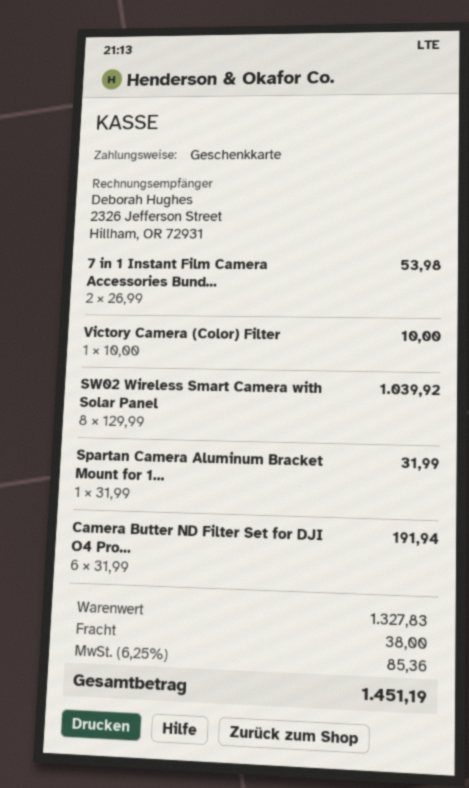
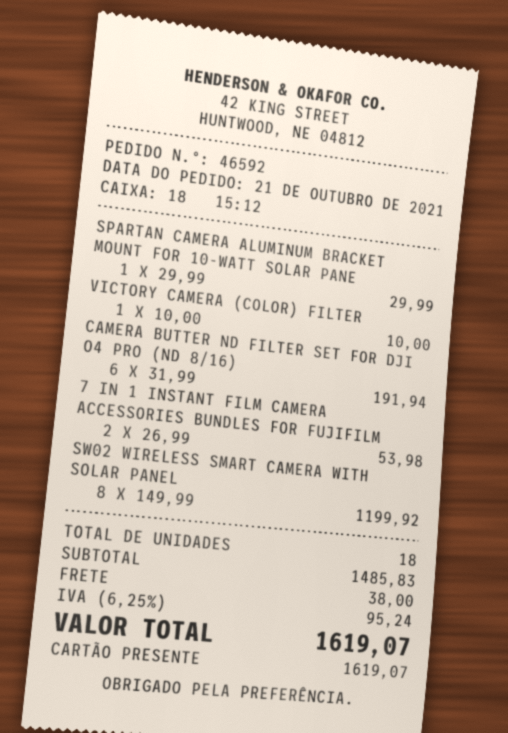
SW02 Wireless Smart Camera with Solar Panel: 8 x 129.99 = 1039.92 -> 8 x 149.99 = 1199.92
Spartan Camera Aluminum Bracket Mount for 1...: 1 x 31.99 = 31.99 -> 1 x 29.99 = 29.99
subtotal: 1327.83 -> 1485.83
tax: 6.25% = 85.36 -> 6.25% = 95.24
total: 1451.19 -> 1619.07

